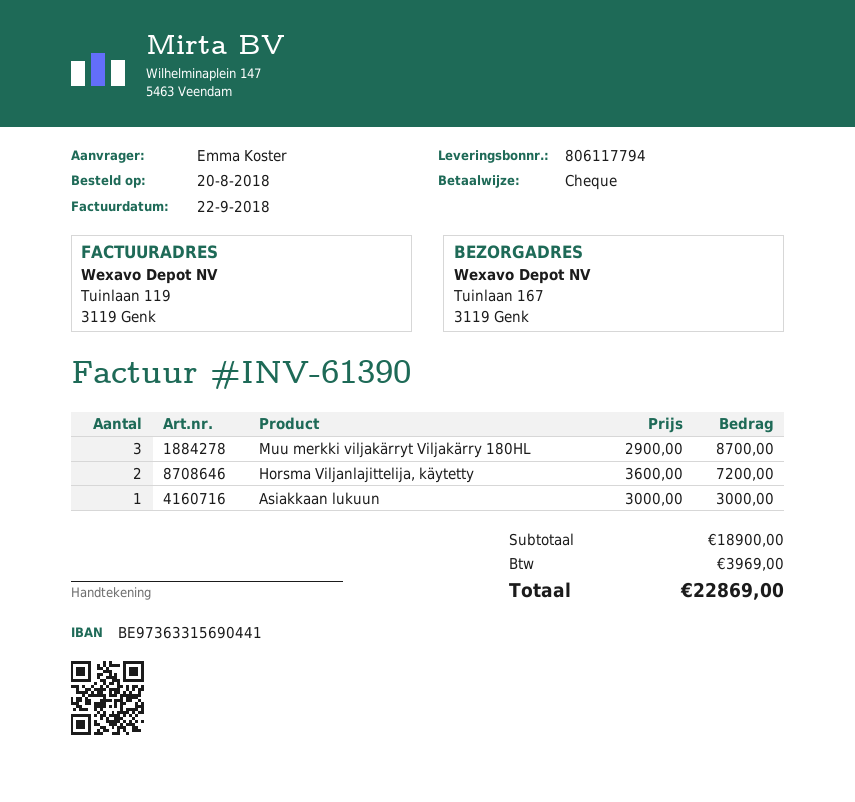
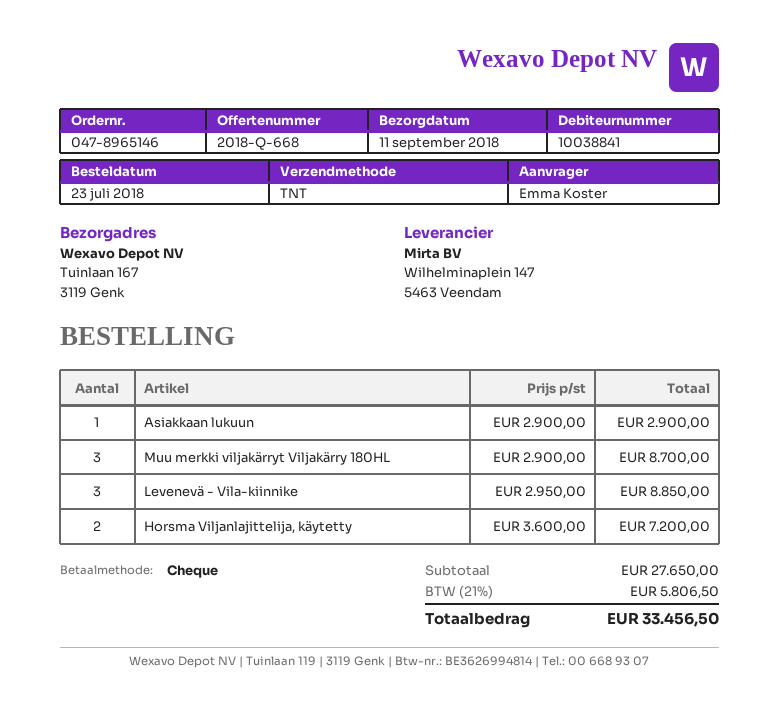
order date: 2018-08-20 -> 2018-07-23
Asiakkaan lukuun: 1 x 3000.00 = 3000.00 -> 1 x 2900.00 = 2900.00
Levenevä - Vila-kiinnike: none -> 3 x 2950.00 = 8850.00
subtotal: 18900.00 -> 27650.00
tax: 3969.00 -> 5806.50
total: 22869.00 -> 33456.50

